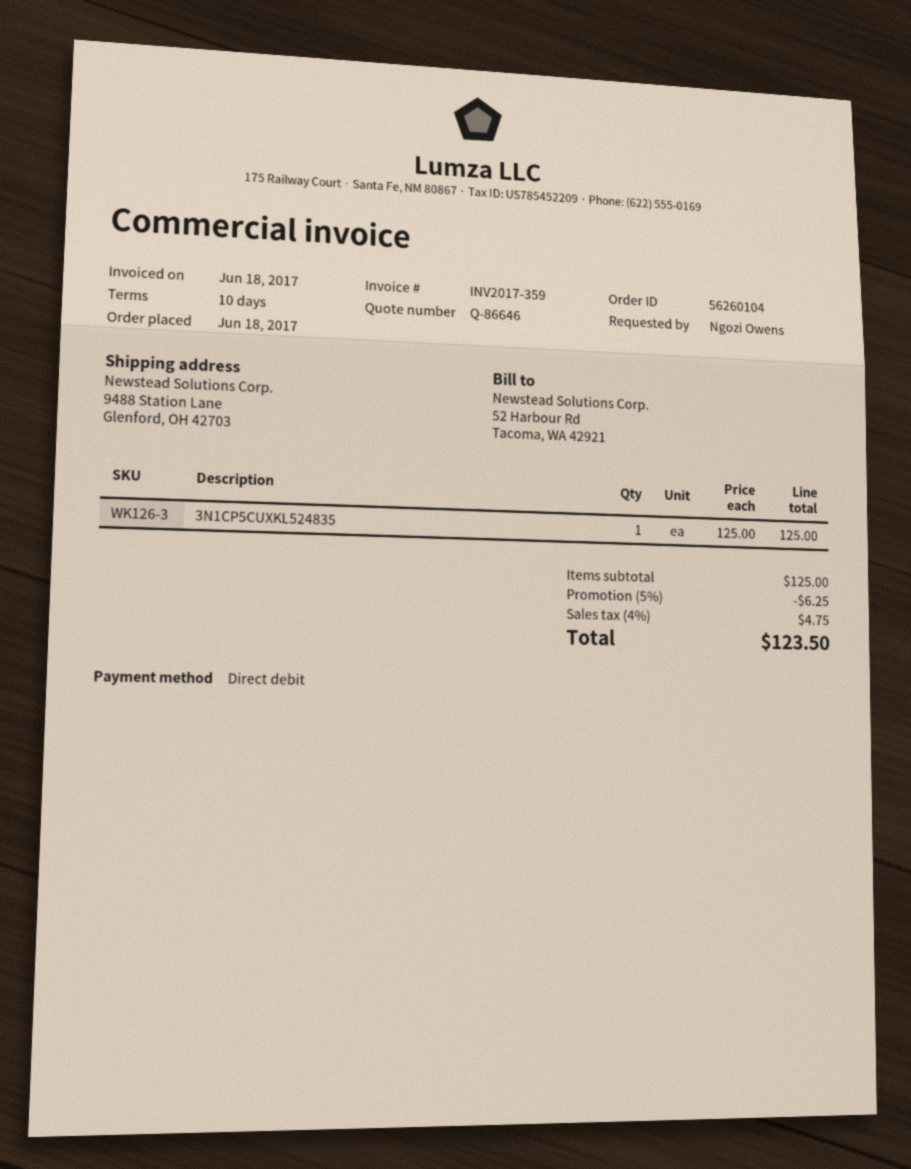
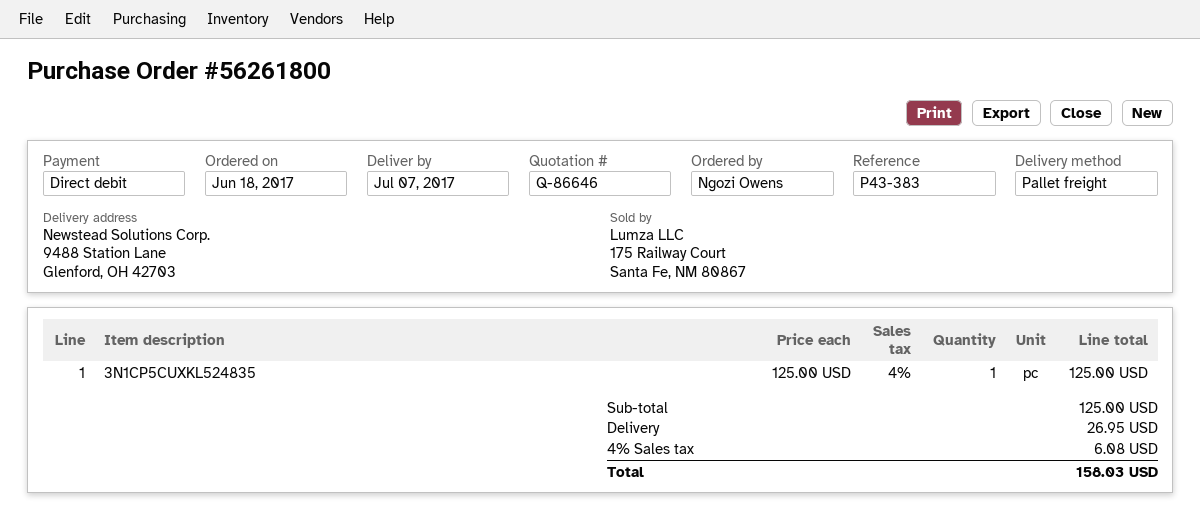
order number: 56260104 -> 56261800
discount: 5% = 6.25 -> none
shipping: none -> 26.95
tax: 4% = 4.75 -> 4% = 6.08
total: 123.50 -> 158.03

